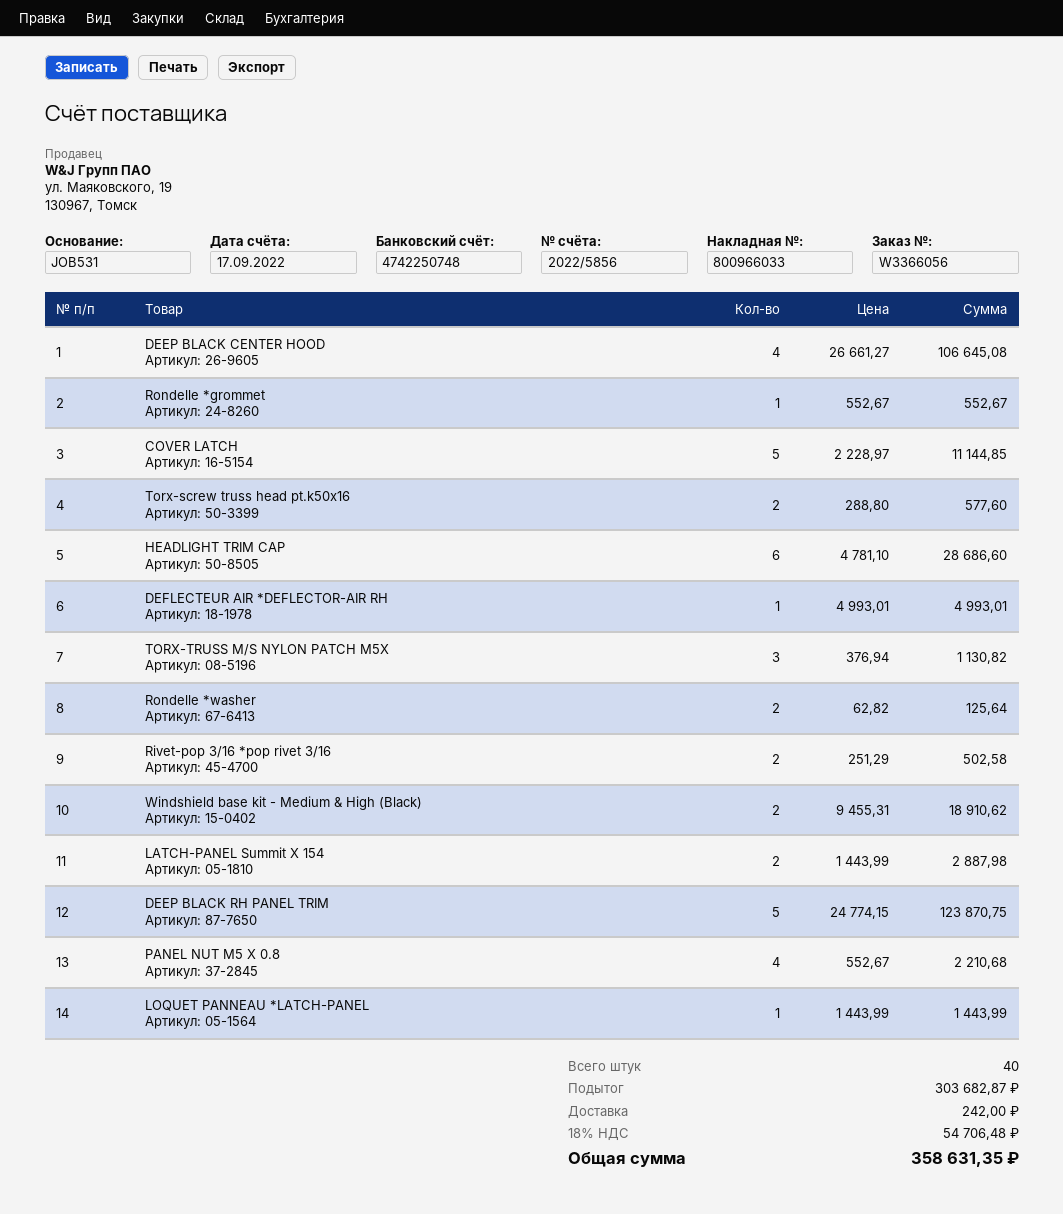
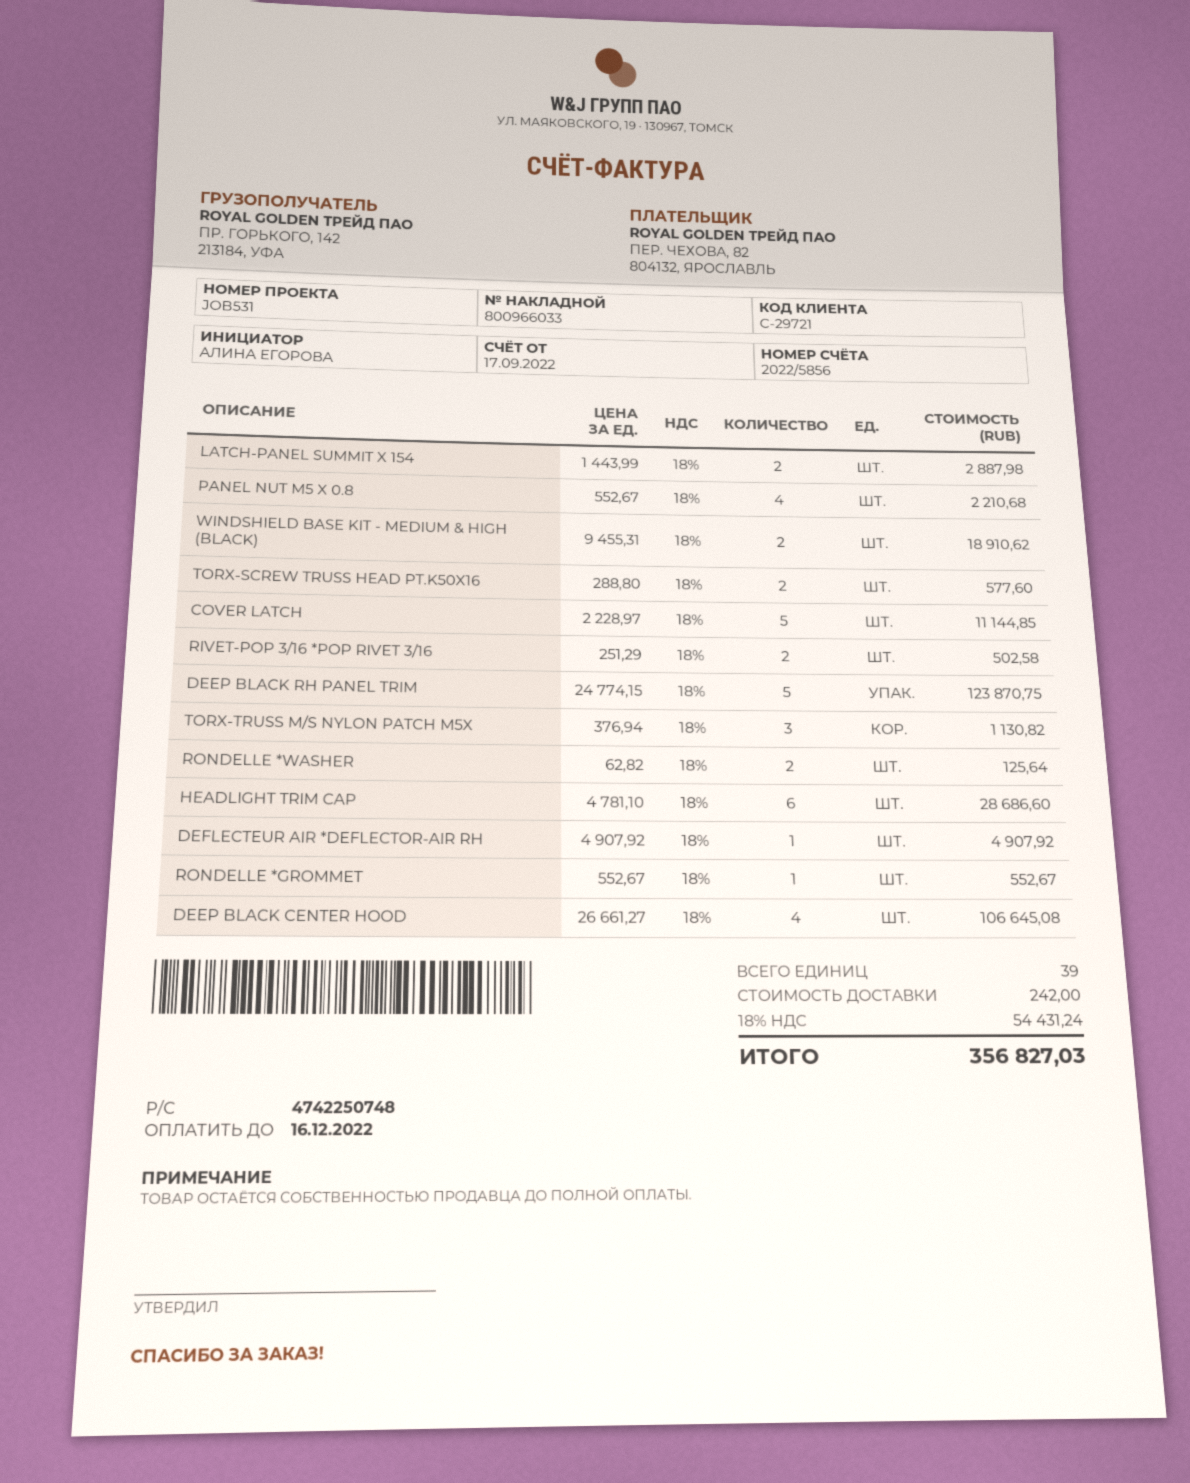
DEFLECTEUR AIR *DEFLECTOR-AIR RH: 1 x 4993.01 = 4993.01 -> 1 x 4907.92 = 4907.92
LOQUET PANNEAU *LATCH-PANEL: 1 x 1443.99 = 1443.99 -> none
total quantity: 40 -> 39
tax: 18% = 54706.48 -> 18% = 54431.24
total: 358631.35 -> 356827.03

